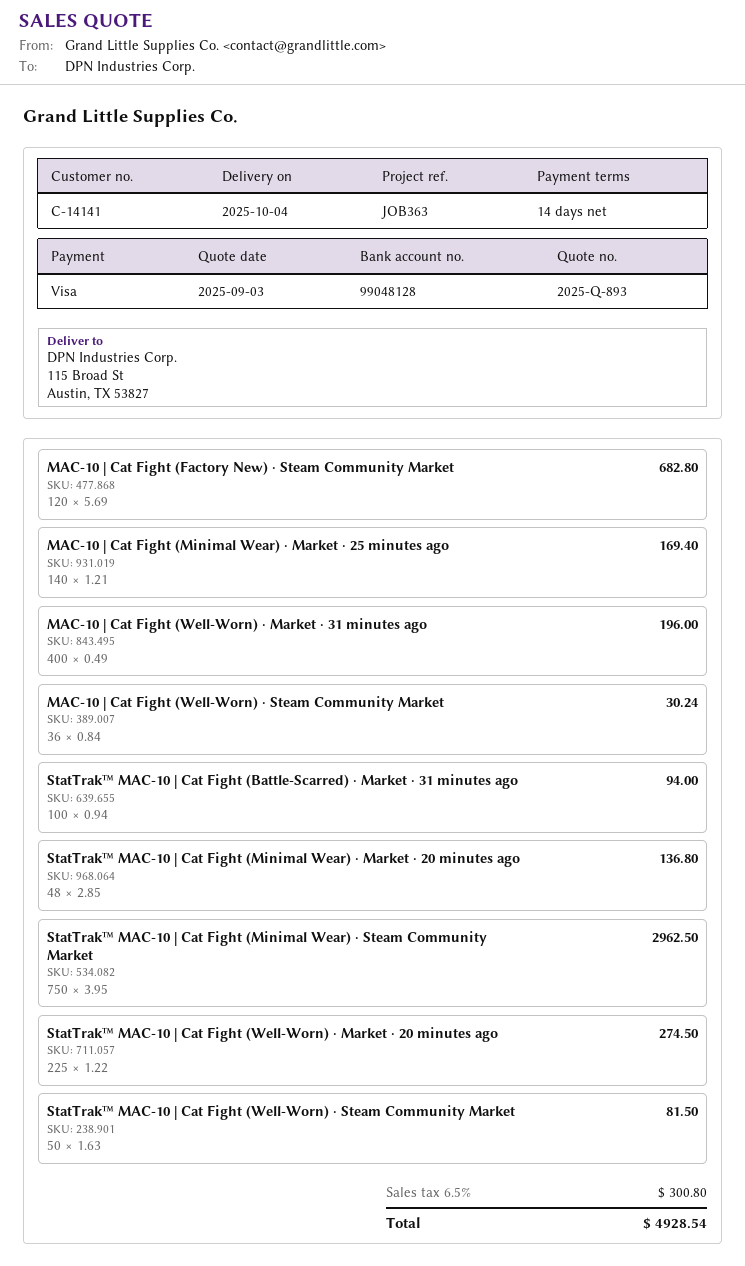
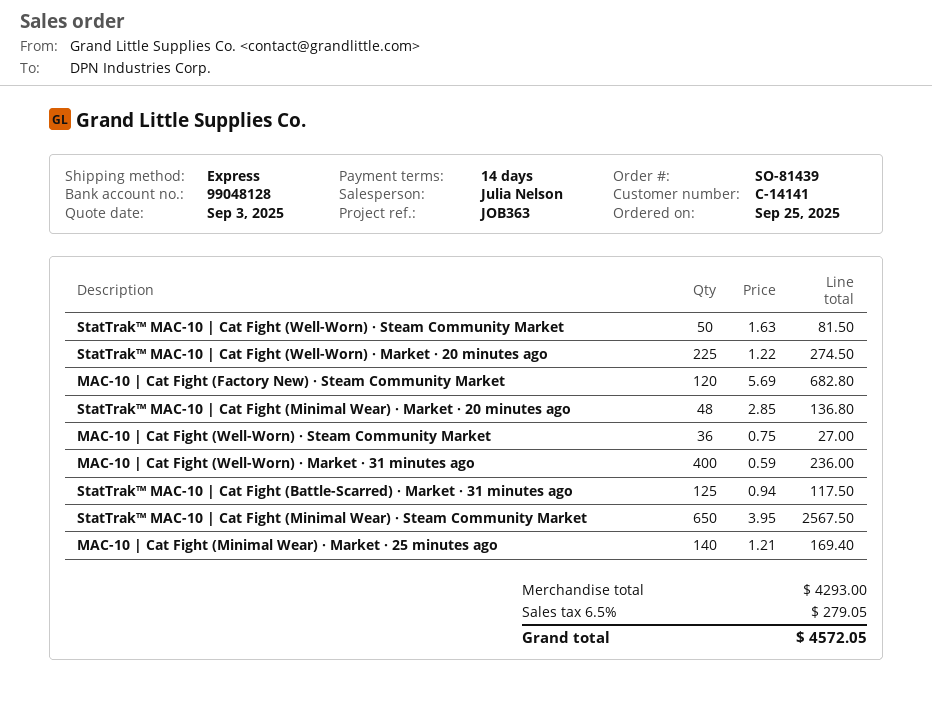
MAC-10 | Cat Fight (Well-Worn) · Market · 31 minutes ago: 400 x 0.49 = 196.00 -> 400 x 0.59 = 236.00
MAC-10 | Cat Fight (Well-Worn) · Steam Community Market: 36 x 0.84 = 30.24 -> 36 x 0.75 = 27.00
StatTrak™ MAC-10 | Cat Fight (Battle-Scarred) · Market · 31 minutes ago: 100 x 0.94 = 94.00 -> 125 x 0.94 = 117.50
StatTrak™ MAC-10 | Cat Fight (Minimal Wear) · Steam Community Market: 750 x 3.95 = 2962.50 -> 650 x 3.95 = 2567.50
tax: 6.5% = 300.80 -> 6.5% = 279.05
total: 4928.54 -> 4572.05

